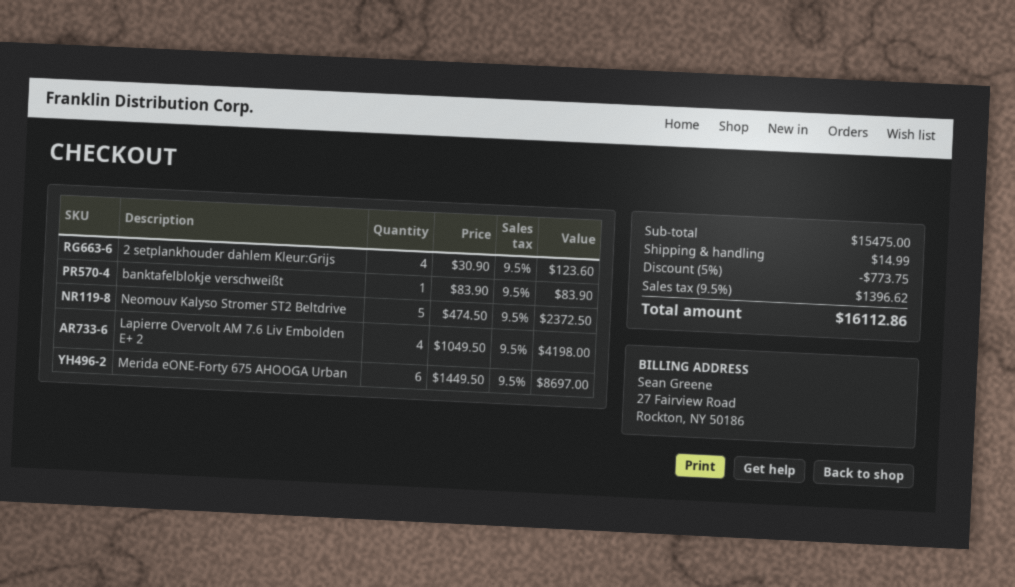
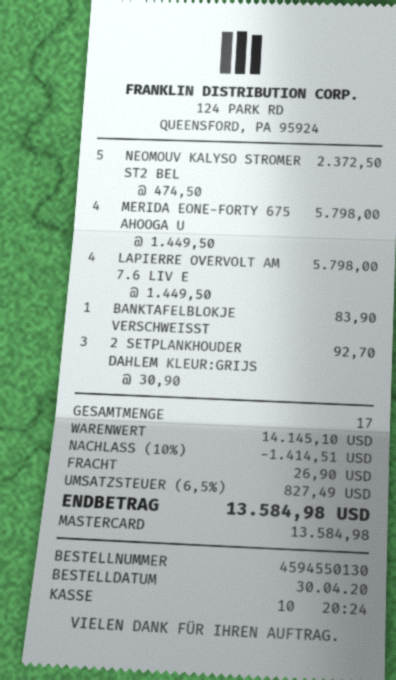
2 setplankhouder dahlem Kleur:Grijs: 4 x 30.90 = 123.60 -> 3 x 30.90 = 92.70
Lapierre Overvolt AM 7.6 Liv Embolden E+ 2: 4 x 1049.50 = 4198.00 -> 4 x 1449.50 = 5798.00
Merida eONE-Forty 675 AHOOGA Urban: 6 x 1449.50 = 8697.00 -> 4 x 1449.50 = 5798.00
subtotal: 15475.00 -> 14145.10
discount: 5% = 773.75 -> 10% = 1414.51
shipping: 14.99 -> 26.90
tax: 9.5% = 1396.62 -> 6.5% = 827.49
total: 16112.86 -> 13584.98

